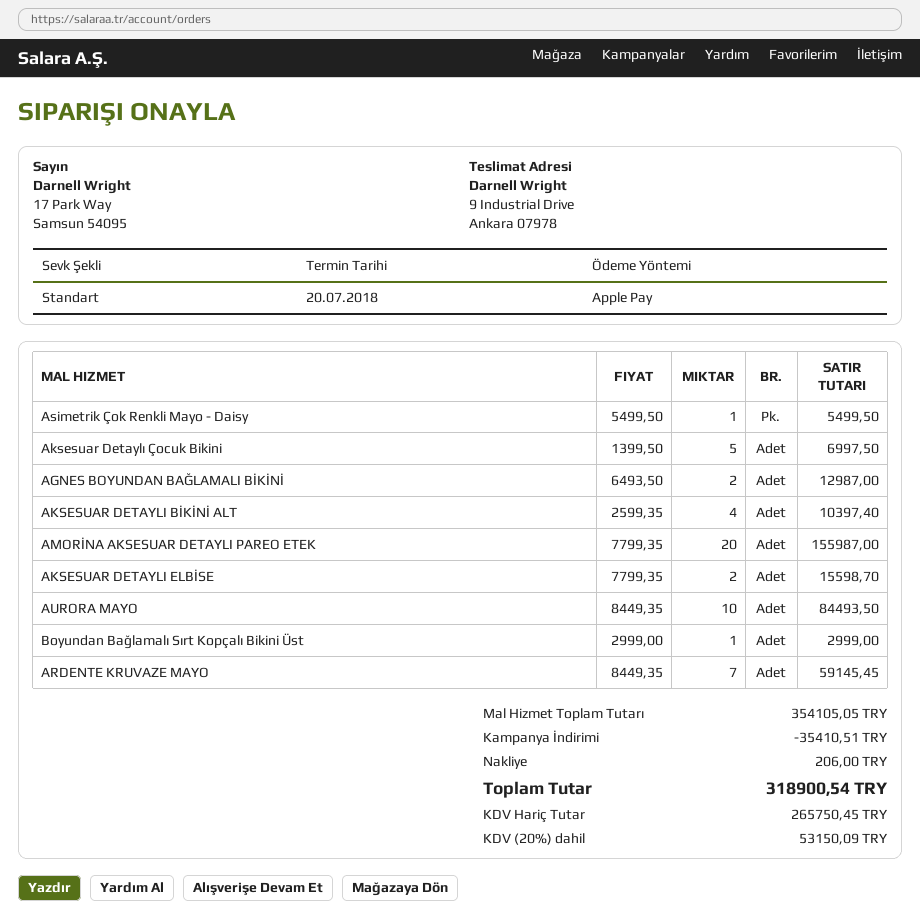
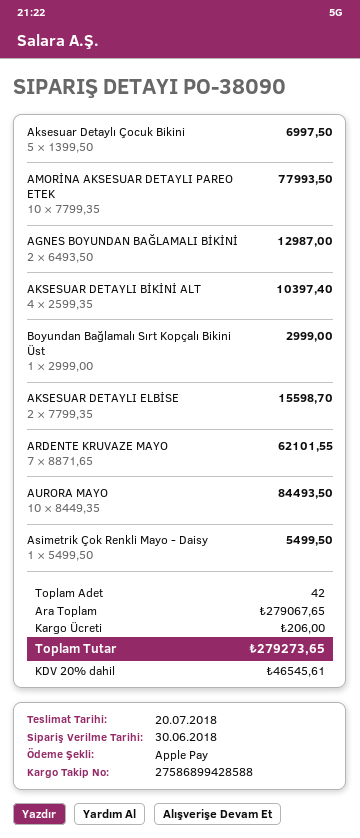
AMORİNA AKSESUAR DETAYLI PAREO ETEK: 20 x 7799.35 = 155987.00 -> 10 x 7799.35 = 77993.50
ARDENTE KRUVAZE MAYO: 7 x 8449.35 = 59145.45 -> 7 x 8871.65 = 62101.55
subtotal: 354105.05 -> 279067.65
discount: 35410.51 -> none
tax: 20% = 53150.09 -> 20% = 46545.61
total: 318900.54 -> 279273.65

